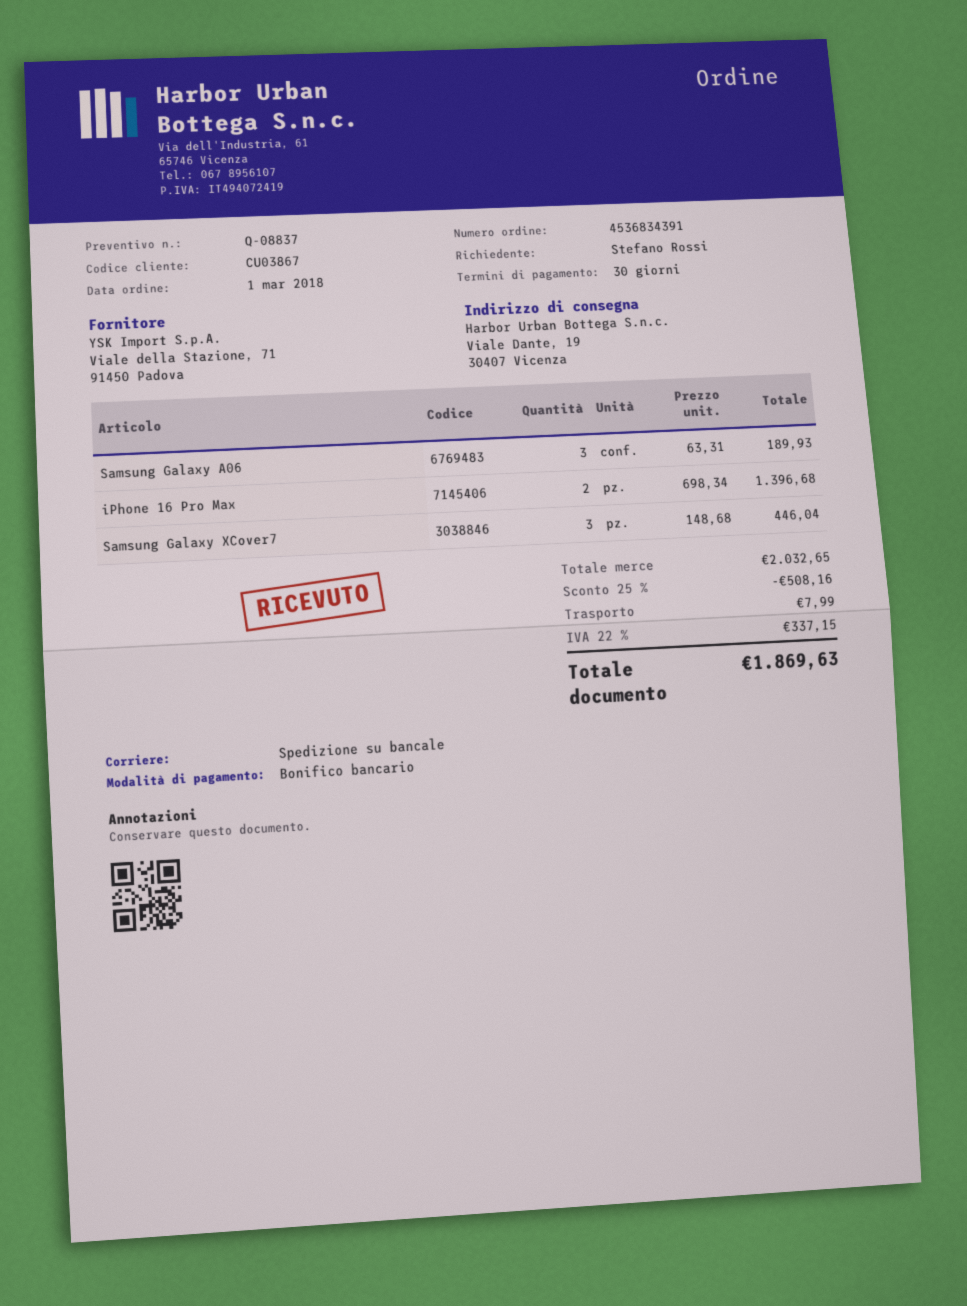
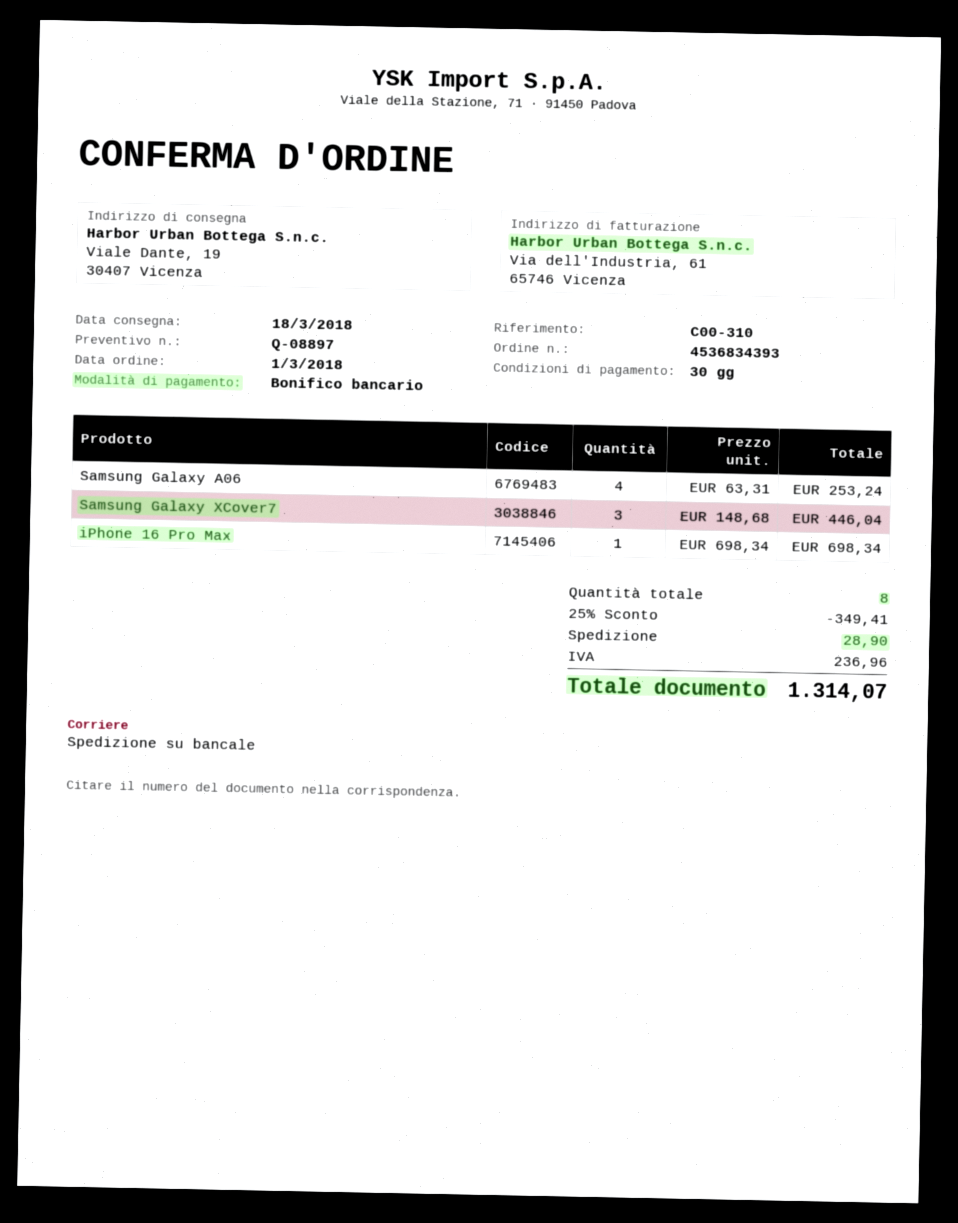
quote number: Q-08837 -> Q-08897
order number: 4536834391 -> 4536834393
Samsung Galaxy A06: 3 x 63.31 = 189.93 -> 4 x 63.31 = 253.24
iPhone 16 Pro Max: 2 x 698.34 = 1396.68 -> 1 x 698.34 = 698.34
discount: 25% = 508.16 -> 25% = 349.41
shipping: 7.99 -> 28.90
tax: 337.15 -> 236.96
total: 1869.63 -> 1314.07

